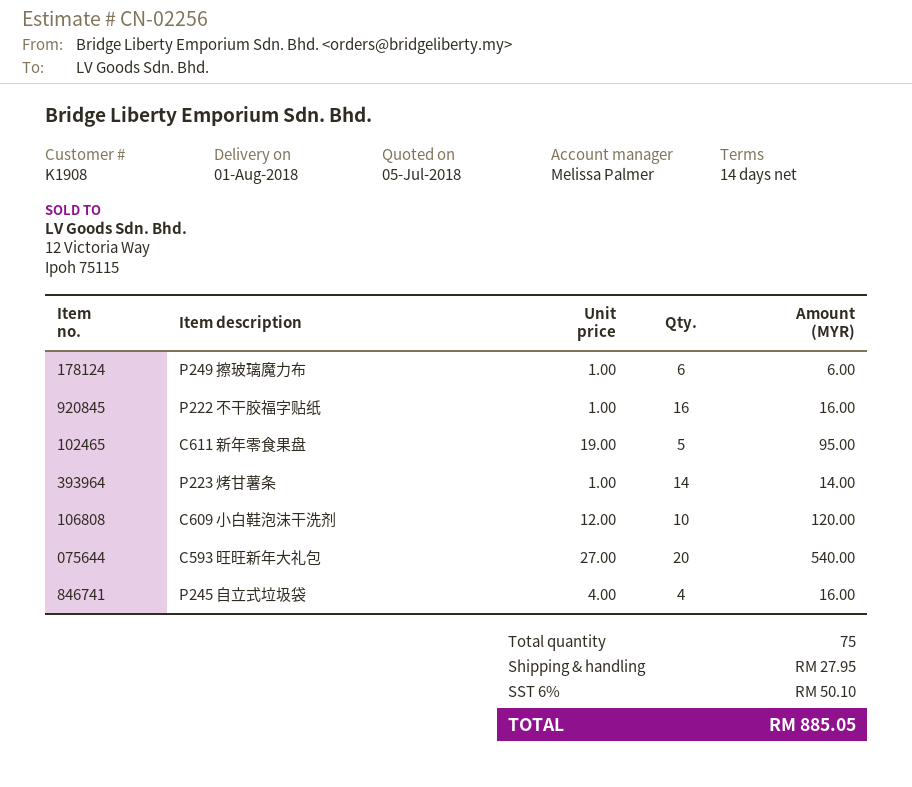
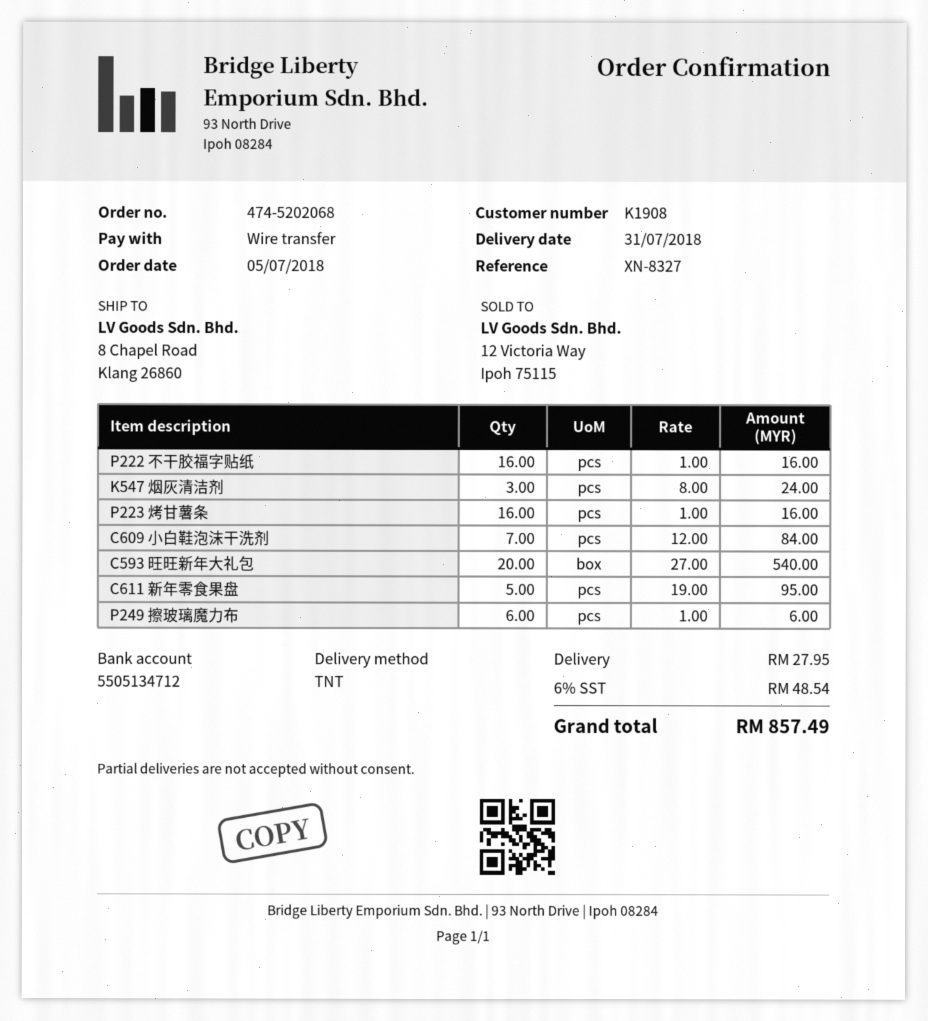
delivery date: 2018-08-01 -> 2018-07-31
P223 烤甘薯条: 14 x 1.00 = 14.00 -> 16 x 1.00 = 16.00
C609 小白鞋泡沫干洗剂: 10 x 12.00 = 120.00 -> 7 x 12.00 = 84.00
P245 自立式垃圾袋: 4 x 4.00 = 16.00 -> none
K547 烟灰清洁剂: none -> 3 x 8.00 = 24.00
tax: 6% = 50.10 -> 6% = 48.54
total: 885.05 -> 857.49

